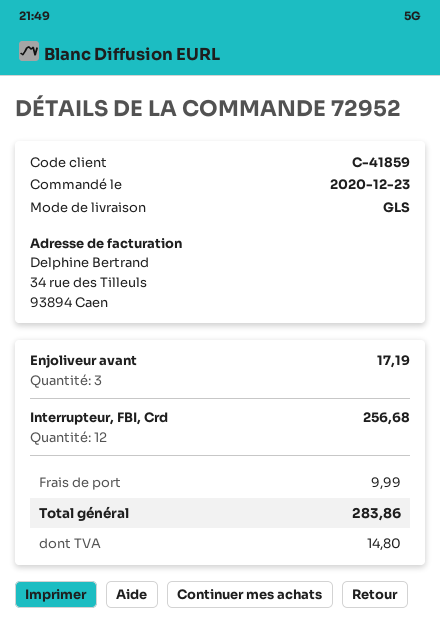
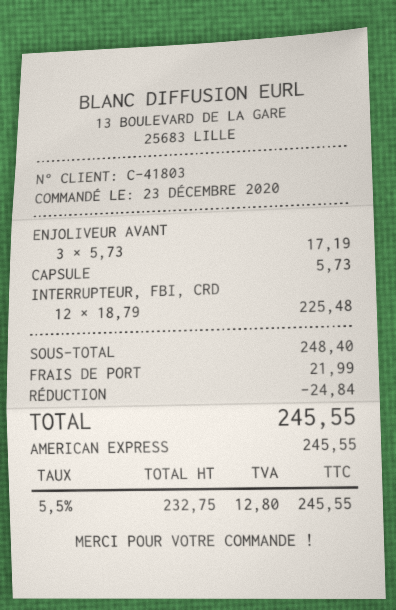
customer number: C-41859 -> C-41803
Interrupteur, FBI, Crd: 12 for 256.68 -> 12 for 225.48
CAPSULE: none -> 1 for 5.73
discount: none -> 24.84
shipping: 9.99 -> 21.99
tax: 14.80 -> 12.80
total: 283.86 -> 245.55

